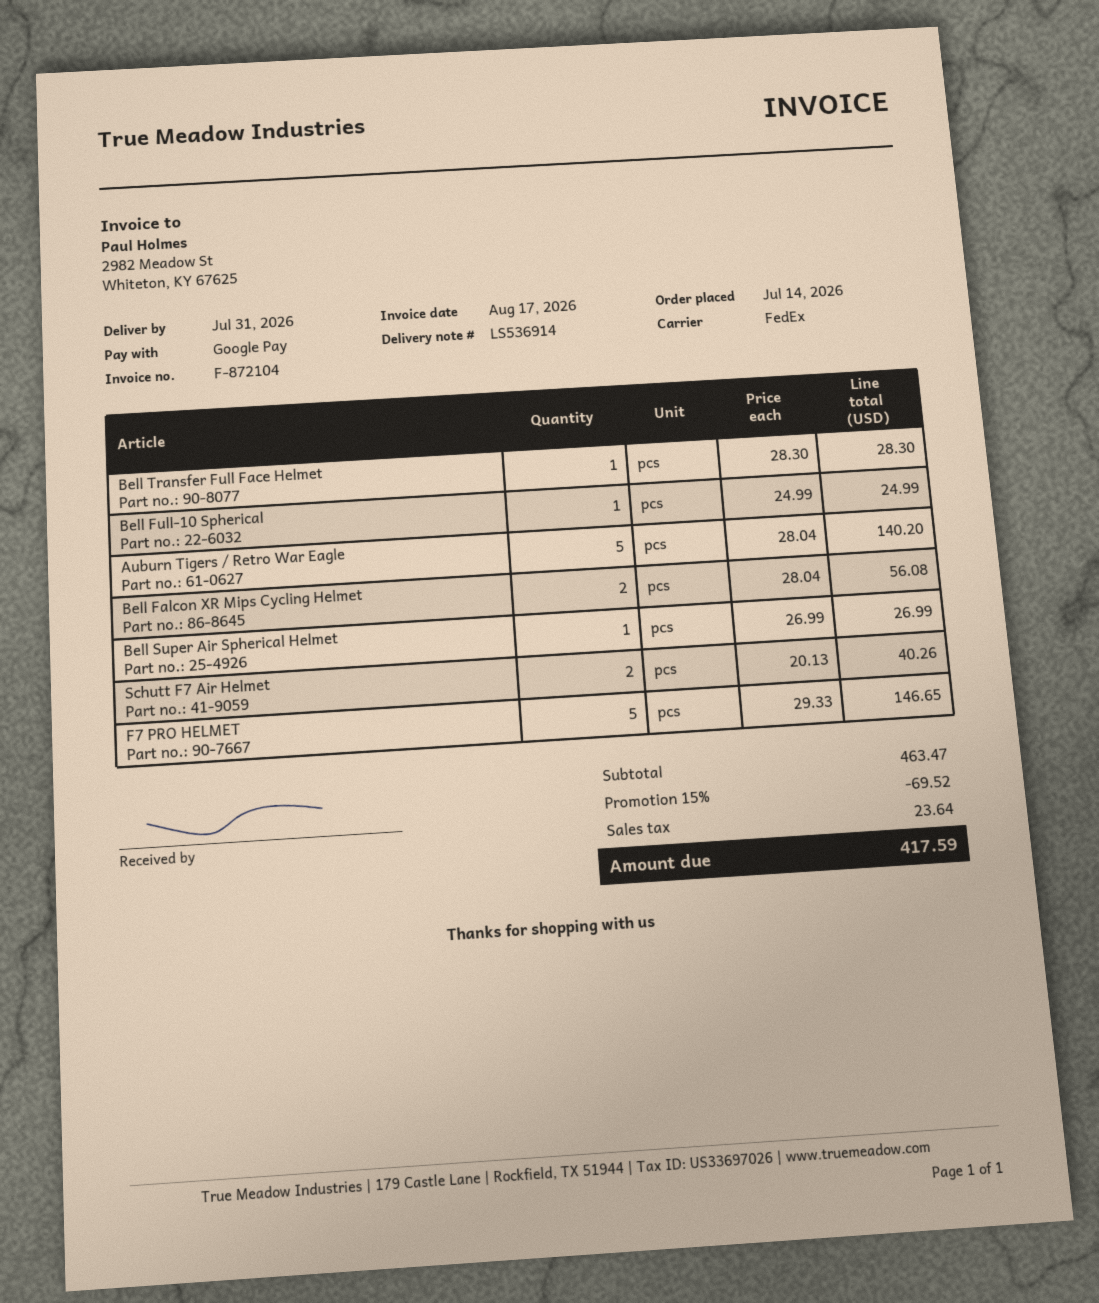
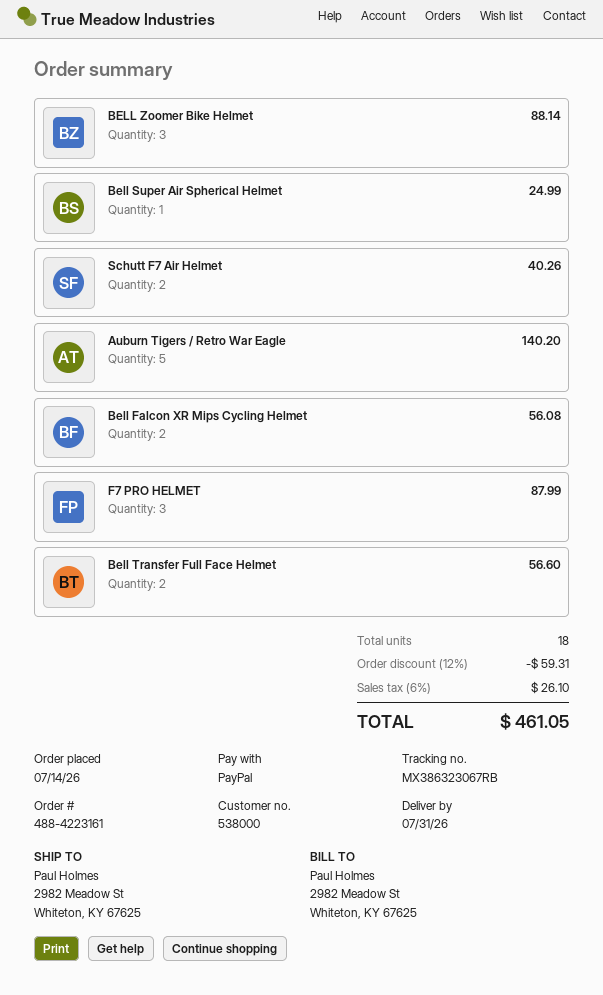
payment method: Google Pay -> PayPal
Bell Transfer Full Face Helmet: 1 for 28.30 -> 2 for 56.60
Bell Full-10 Spherical: 1 for 24.99 -> none
Bell Super Air Spherical Helmet: 1 for 26.99 -> 1 for 24.99
F7 PRO HELMET: 5 for 146.65 -> 3 for 87.99
BELL Zoomer Bike Helmet: none -> 3 for 88.14
discount: 15% = 69.52 -> 12% = 59.31
tax: 23.64 -> 26.10
total: 417.59 -> 461.05

